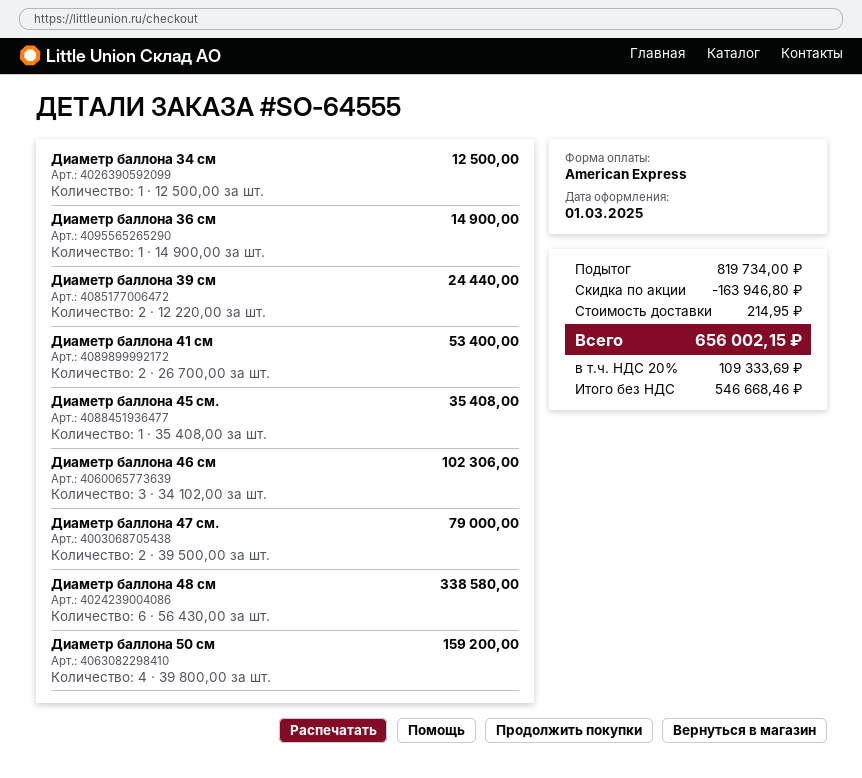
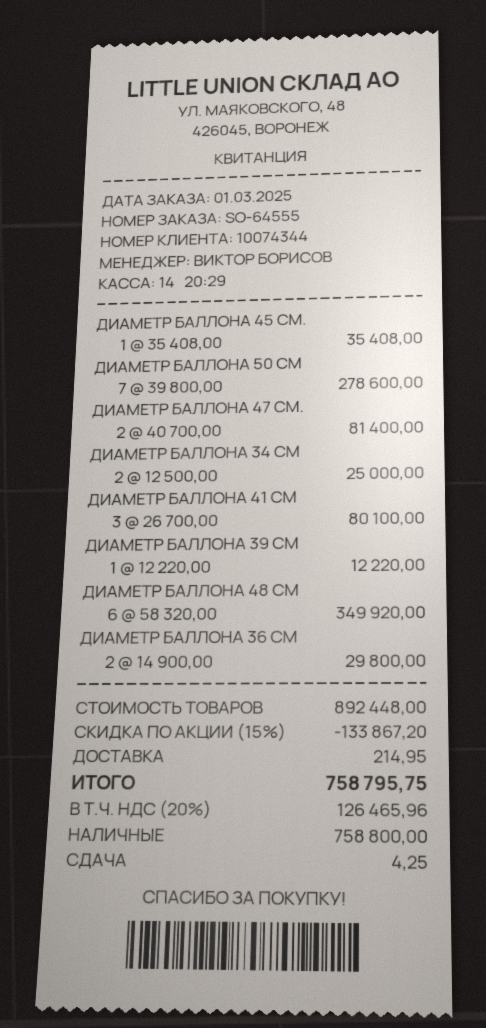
payment method: American Express -> cash
Диаметр баллона 34 см: 1 x 12500.00 = 12500.00 -> 2 x 12500.00 = 25000.00
Диаметр баллона 36 см: 1 x 14900.00 = 14900.00 -> 2 x 14900.00 = 29800.00
Диаметр баллона 39 см: 2 x 12220.00 = 24440.00 -> 1 x 12220.00 = 12220.00
Диаметр баллона 41 см: 2 x 26700.00 = 53400.00 -> 3 x 26700.00 = 80100.00
Диаметр баллона 46 см: 3 x 34102.00 = 102306.00 -> none
Диаметр баллона 47 см.: 2 x 39500.00 = 79000.00 -> 2 x 40700.00 = 81400.00
Диаметр баллона 48 см: 6 x 56430.00 = 338580.00 -> 6 x 58320.00 = 349920.00
Диаметр баллона 50 см: 4 x 39800.00 = 159200.00 -> 7 x 39800.00 = 278600.00
subtotal: 819734.00 -> 892448.00
discount: 163946.80 -> 133867.20
tax: 20% = 109333.69 -> 20% = 126465.96
total: 656002.15 -> 758795.75

